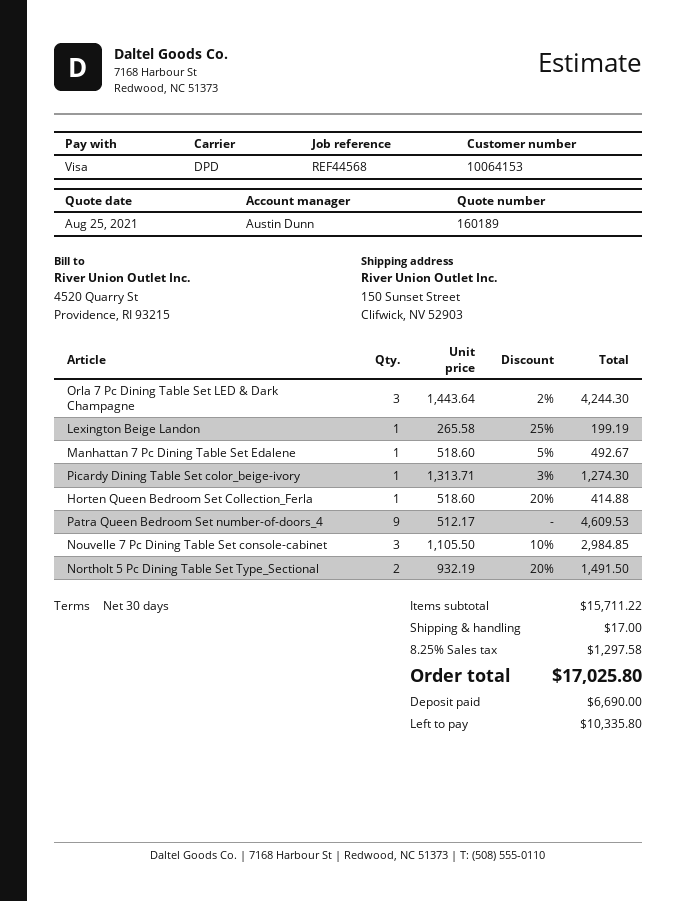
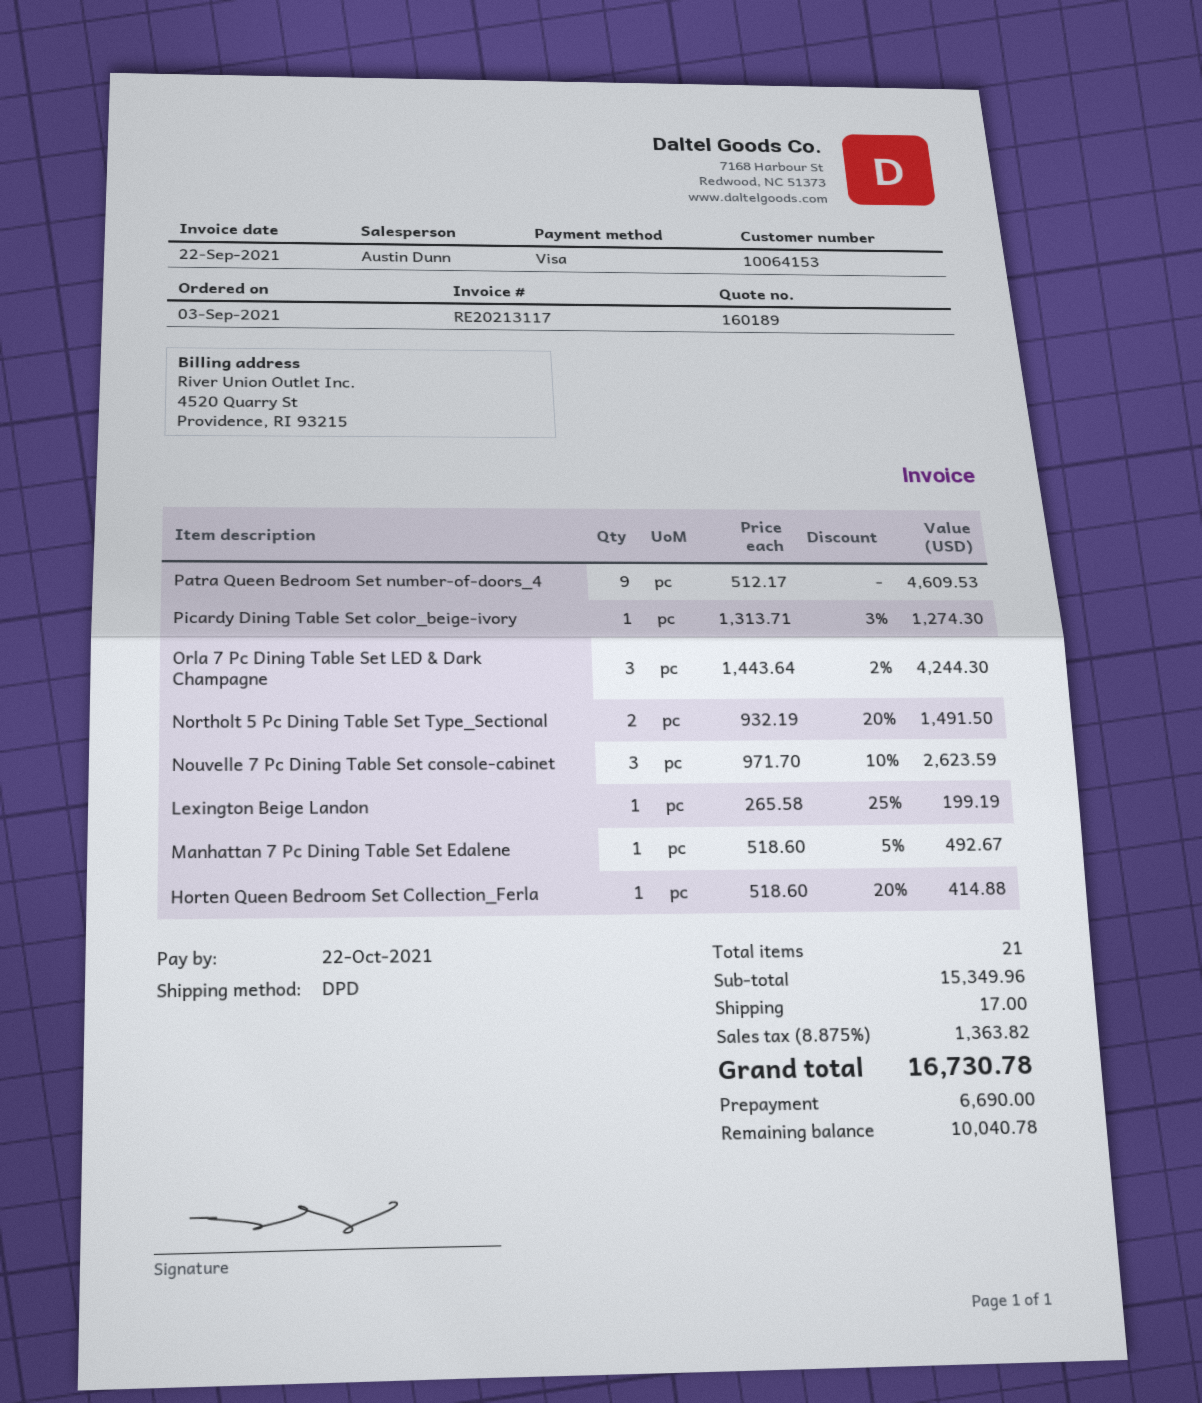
Nouvelle 7 Pc Dining Table Set console-cabinet: 3 x 1105.50 - 10% = 2984.85 -> 3 x 971.70 - 10% = 2623.59
subtotal: 15711.22 -> 15349.96
tax: 8.25% = 1297.58 -> 8.875% = 1363.82
total: 17025.80 -> 16730.78
balance: 10335.80 -> 10040.78

